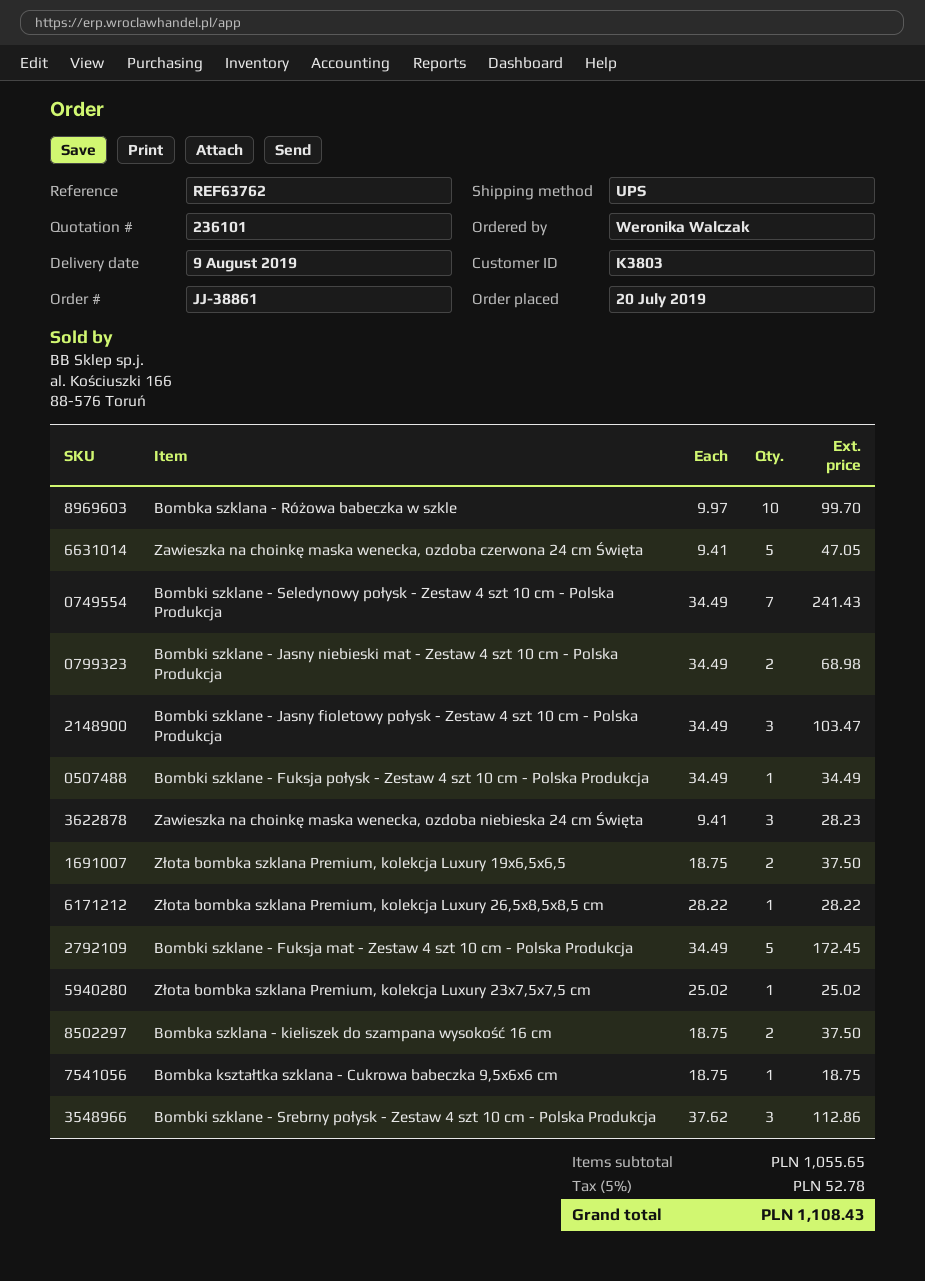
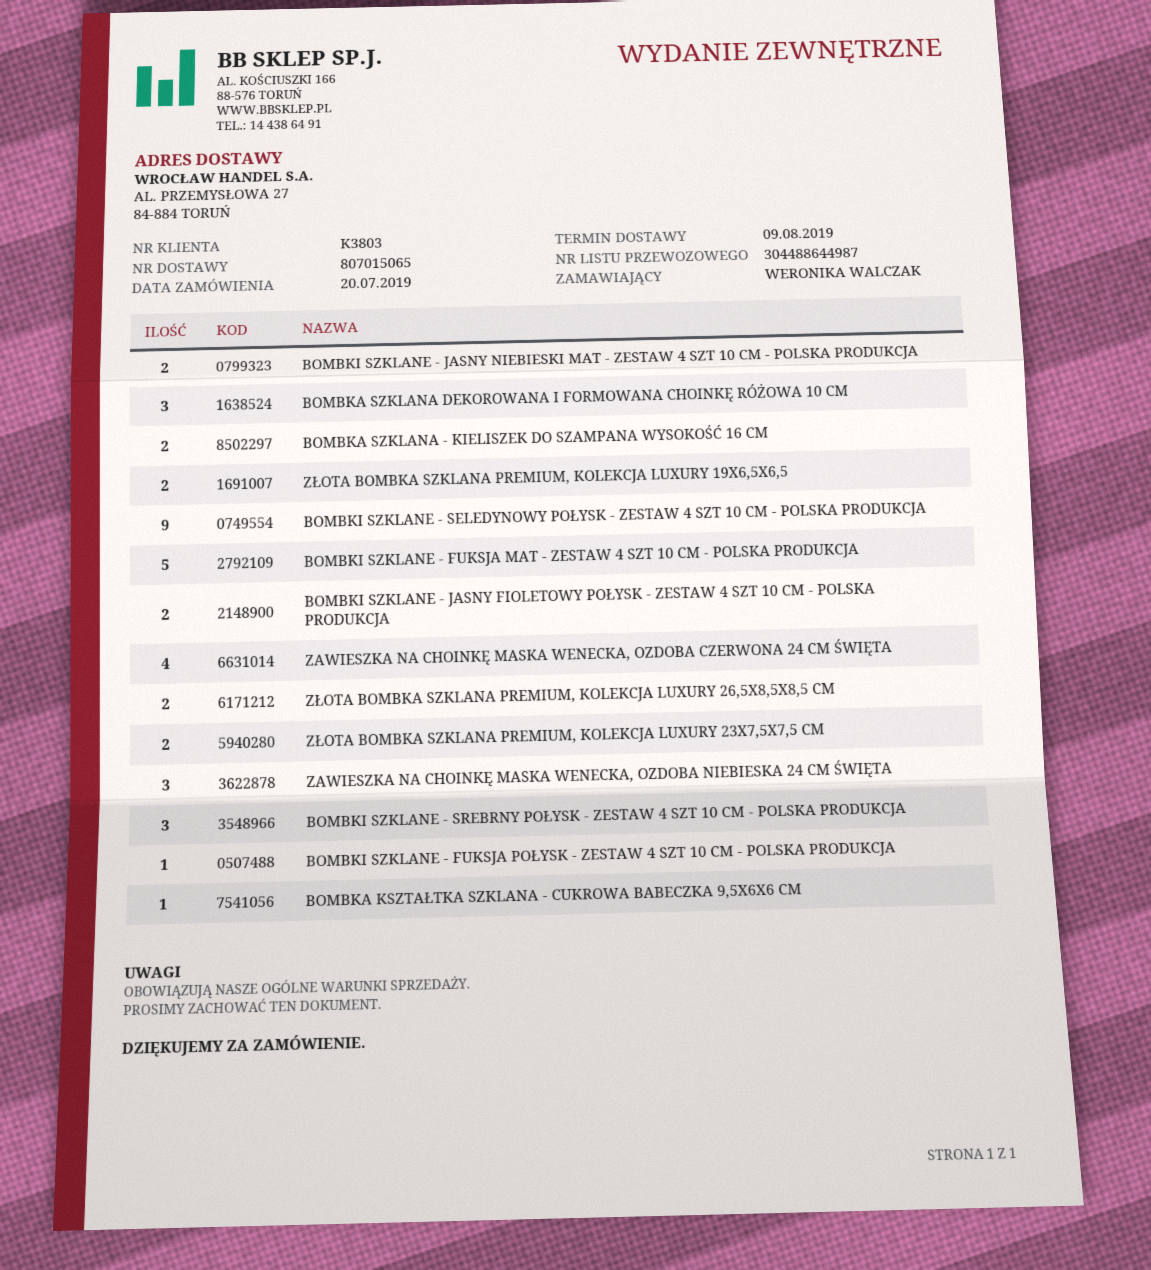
Bombka szklana - Różowa babeczka w szkle: 10 -> none
Zawieszka na choinkę maska wenecka, ozdoba czerwona 24 cm Święta: 5 -> 4
Bombki szklane - Seledynowy połysk - Zestaw 4 szt 10 cm - Polska Produkcja: 7 -> 9
Bombki szklane - Jasny fioletowy połysk - Zestaw 4 szt 10 cm - Polska Produkcja: 3 -> 2
Złota bombka szklana Premium, kolekcja Luxury 26,5x8,5x8,5 cm: 1 -> 2
Złota bombka szklana Premium, kolekcja Luxury 23x7,5x7,5 cm: 1 -> 2
BOMBKA SZKLANA DEKOROWANA I FORMOWANA CHOINKĘ RÓŻOWA 10 CM: none -> 3

